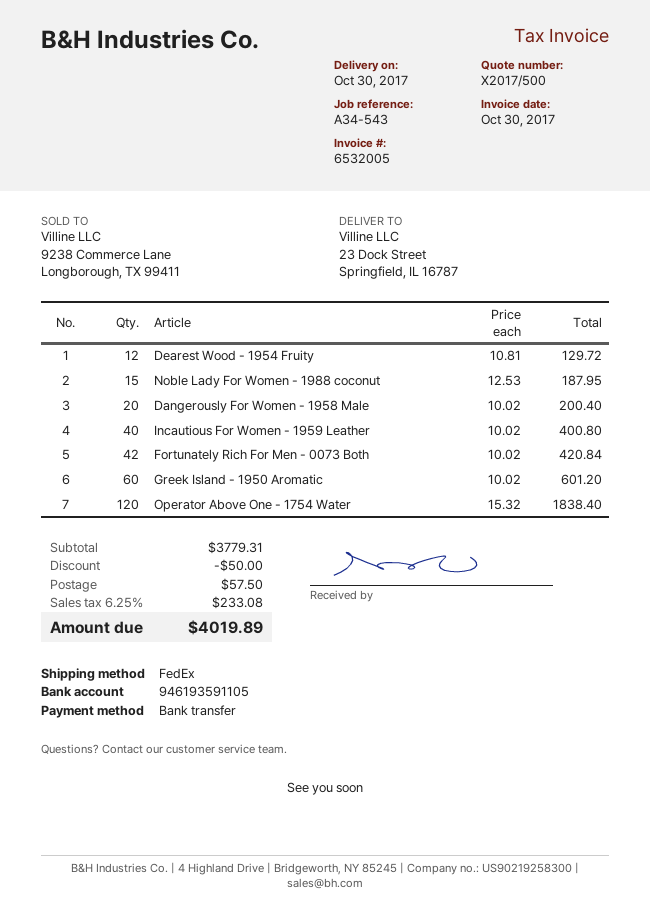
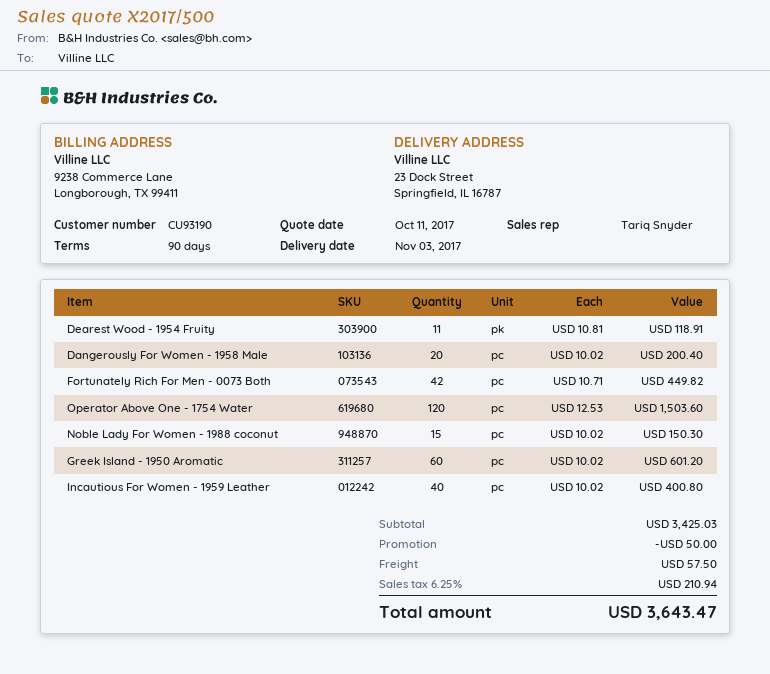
delivery date: 2017-10-30 -> 2017-11-03
Dearest Wood - 1954 Fruity: 12 x 10.81 = 129.72 -> 11 x 10.81 = 118.91
Noble Lady For Women - 1988 coconut: 15 x 12.53 = 187.95 -> 15 x 10.02 = 150.30
Fortunately Rich For Men - 0073 Both: 42 x 10.02 = 420.84 -> 42 x 10.71 = 449.82
Operator Above One - 1754 Water: 120 x 15.32 = 1838.40 -> 120 x 12.53 = 1503.60
subtotal: 3779.31 -> 3425.03
tax: 6.25% = 233.08 -> 6.25% = 210.94
total: 4019.89 -> 3643.47

